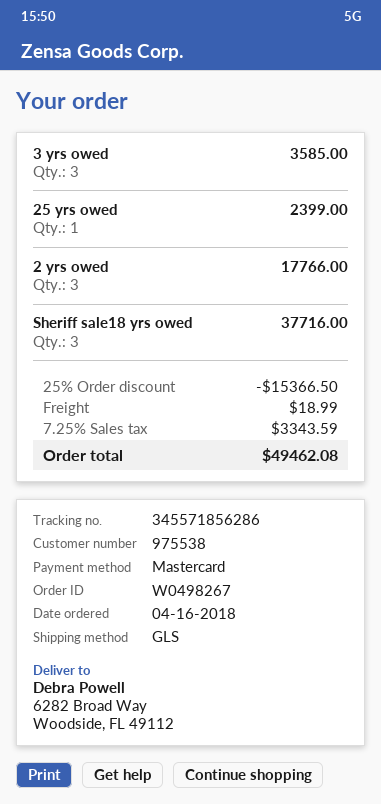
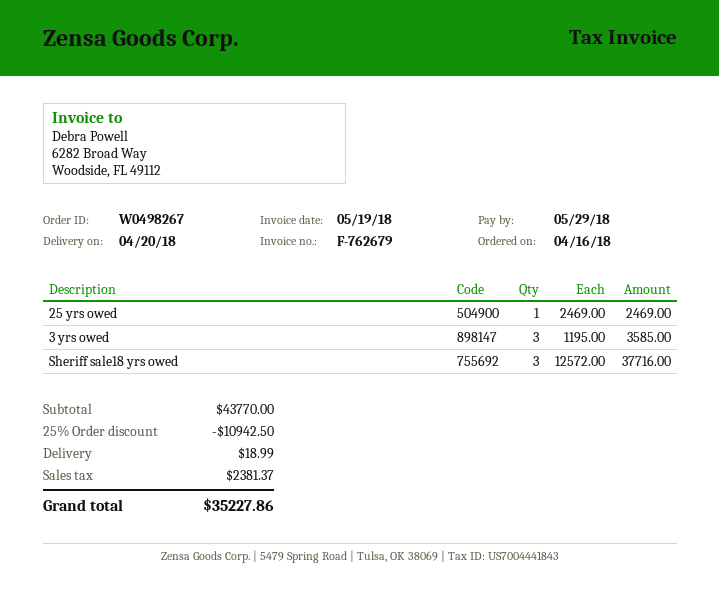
25 yrs owed: 1 for 2399.00 -> 1 for 2469.00
2 yrs owed: 3 for 17766.00 -> none
discount: 25% = 15366.50 -> 25% = 10942.50
tax: 3343.59 -> 2381.37
total: 49462.08 -> 35227.86

